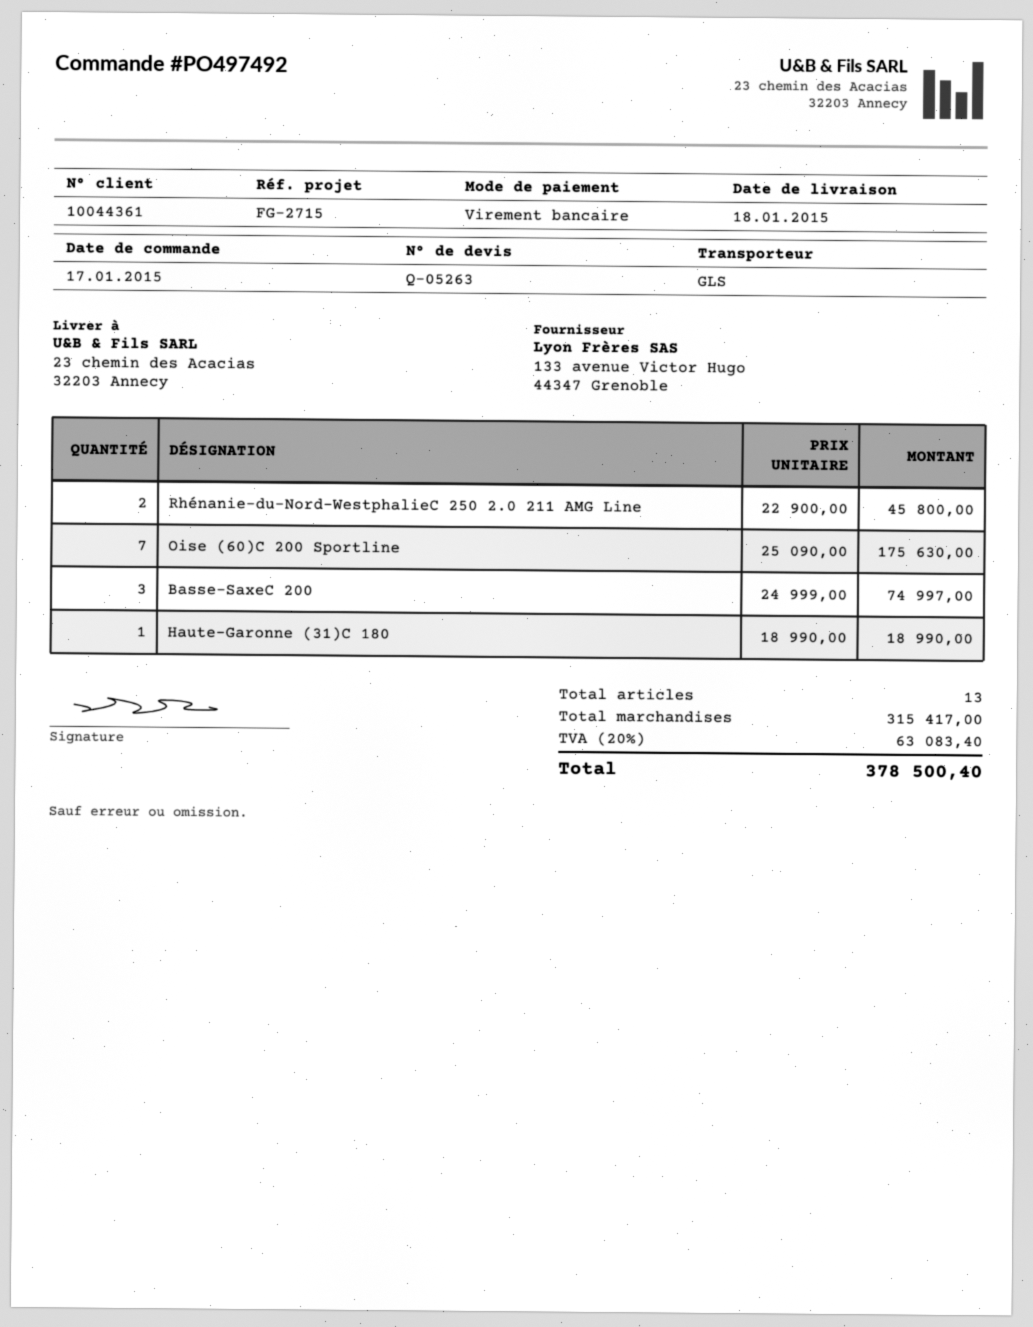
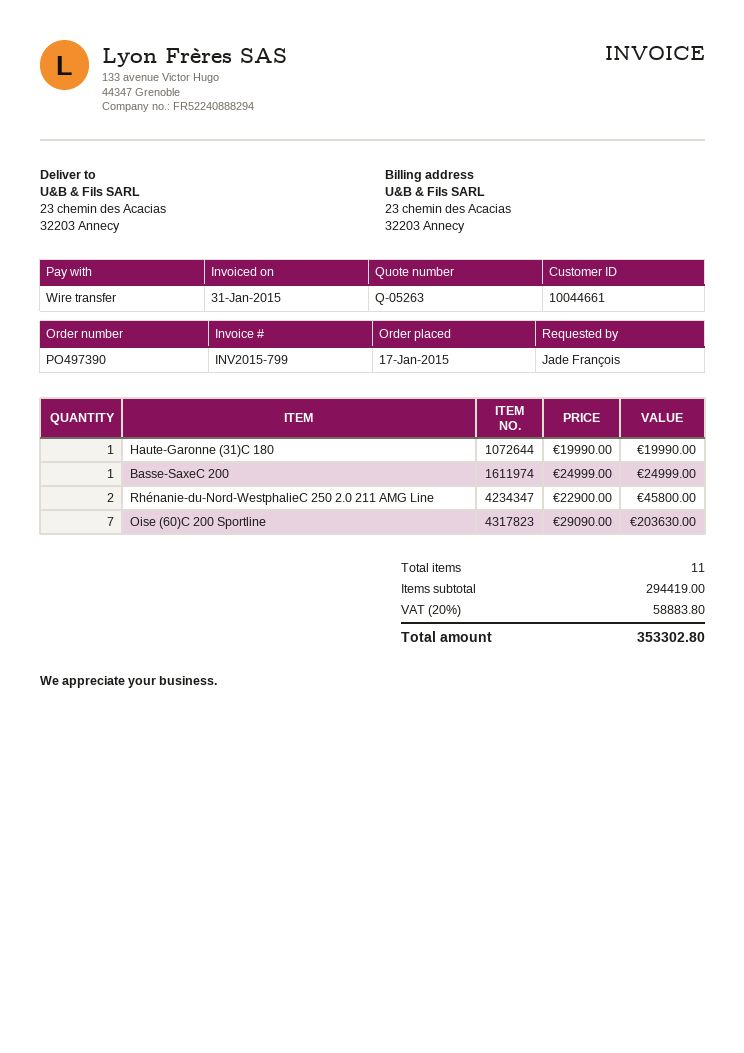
order number: PO497492 -> PO497390
customer number: 10044361 -> 10044661
Oise (60)C 200 Sportline: 7 x 25090.00 = 175630.00 -> 7 x 29090.00 = 203630.00
Basse-SaxeC 200: 3 x 24999.00 = 74997.00 -> 1 x 24999.00 = 24999.00
Haute-Garonne (31)C 180: 1 x 18990.00 = 18990.00 -> 1 x 19990.00 = 19990.00
total quantity: 13 -> 11
subtotal: 315417.00 -> 294419.00
tax: 20% = 63083.40 -> 20% = 58883.80
total: 378500.40 -> 353302.80

